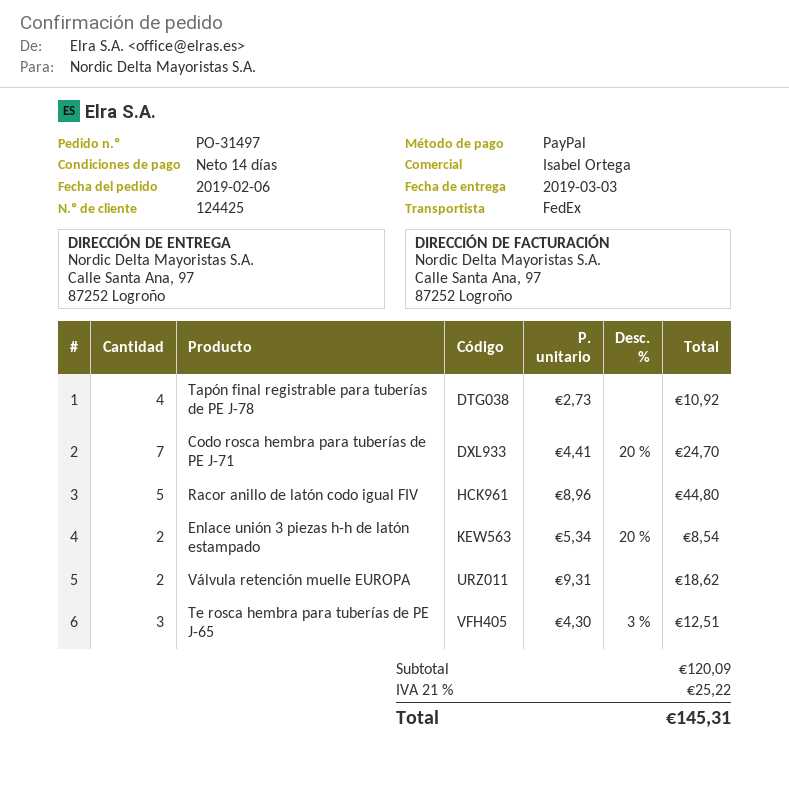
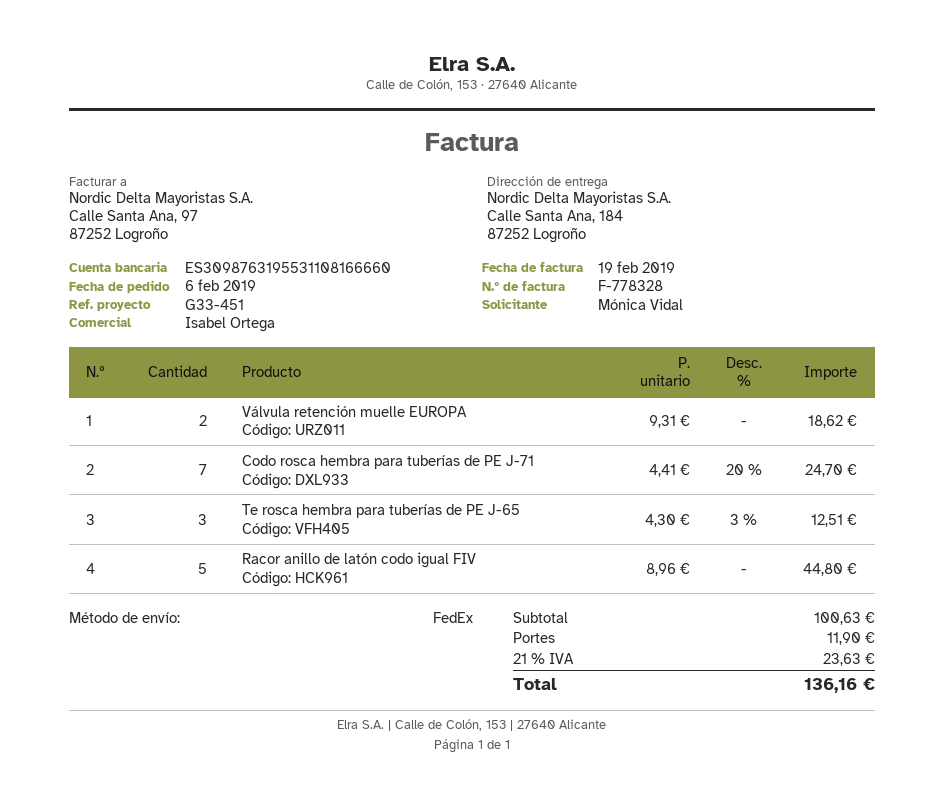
ship to: Calle Santa Ana, 97, 87252 Logroño -> Calle Santa Ana, 184, 87252 Logroño
Tapón final registrable para tuberías de PE J-78: 4 x 2.73 = 10.92 -> none
Enlace unión 3 piezas h-h de latón estampado: 2 x 5.34 - 20% = 8.54 -> none
subtotal: 120.09 -> 100.63
shipping: none -> 11.90
tax: 21% = 25.22 -> 21% = 23.63
total: 145.31 -> 136.16

